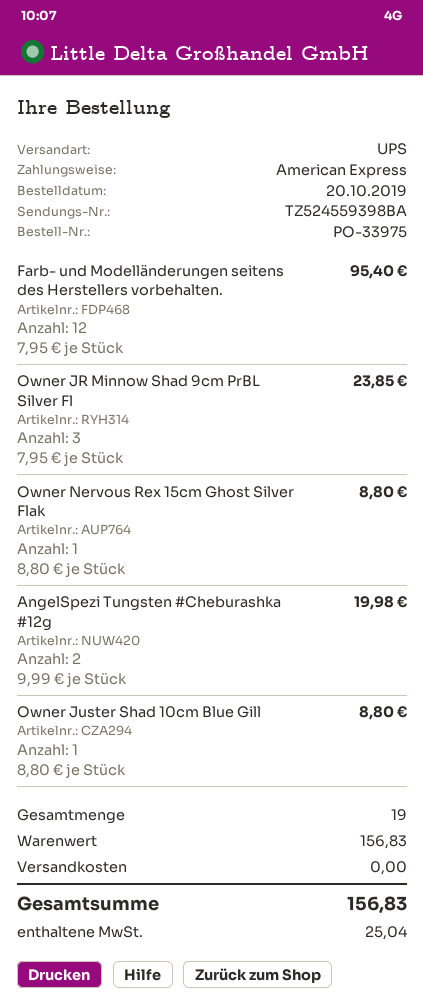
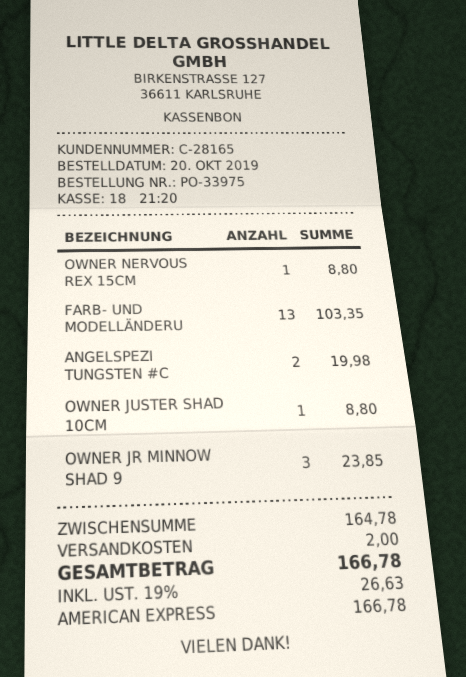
Farb- und Modelländerungen seitens des Herstellers vorbehalten.: 12 for 95.40 -> 13 for 103.35
subtotal: 156.83 -> 164.78
shipping: 0.00 -> 2.00
tax: 25.04 -> 26.63
total: 156.83 -> 166.78

